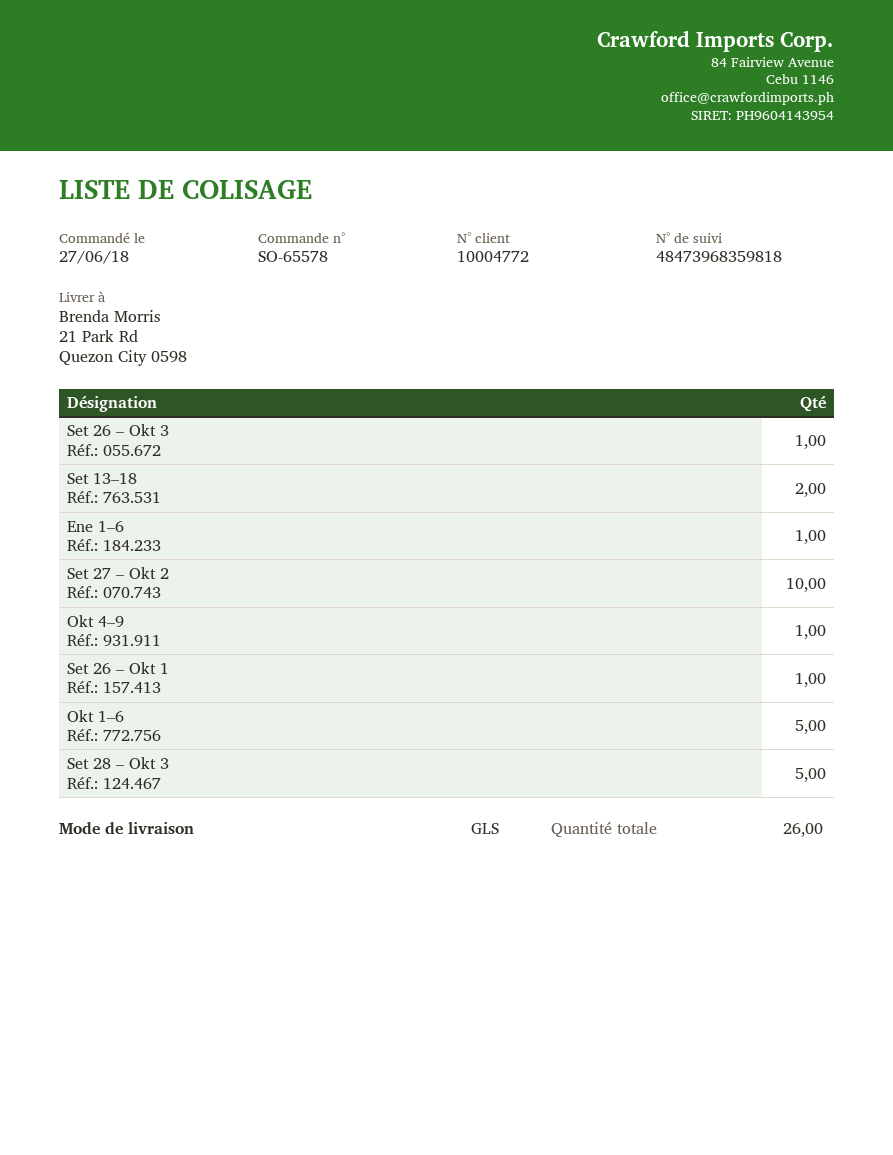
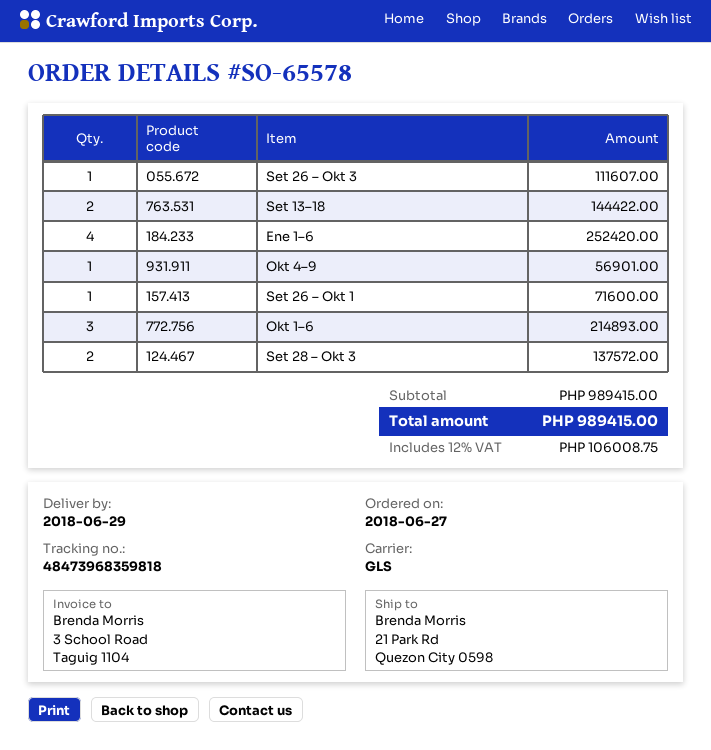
Ene 1–6: 1 -> 4
Set 27 – Okt 2: 10 -> none
Okt 1–6: 5 -> 3
Set 28 – Okt 3: 5 -> 2

